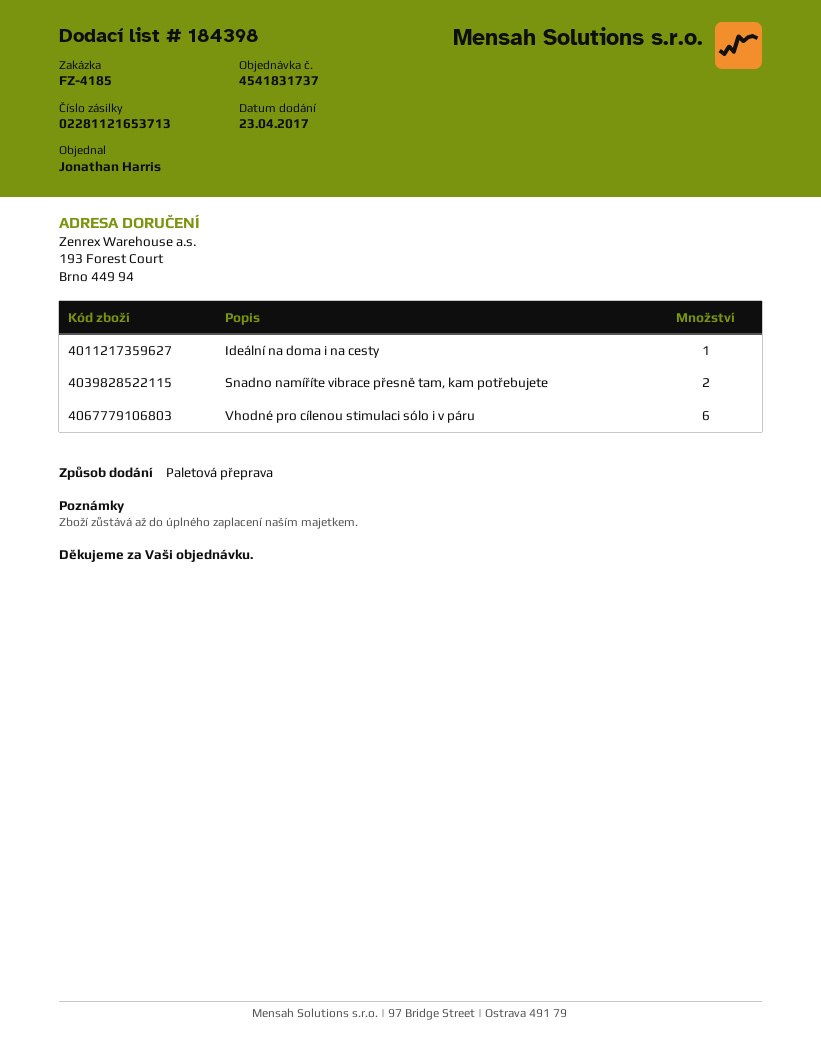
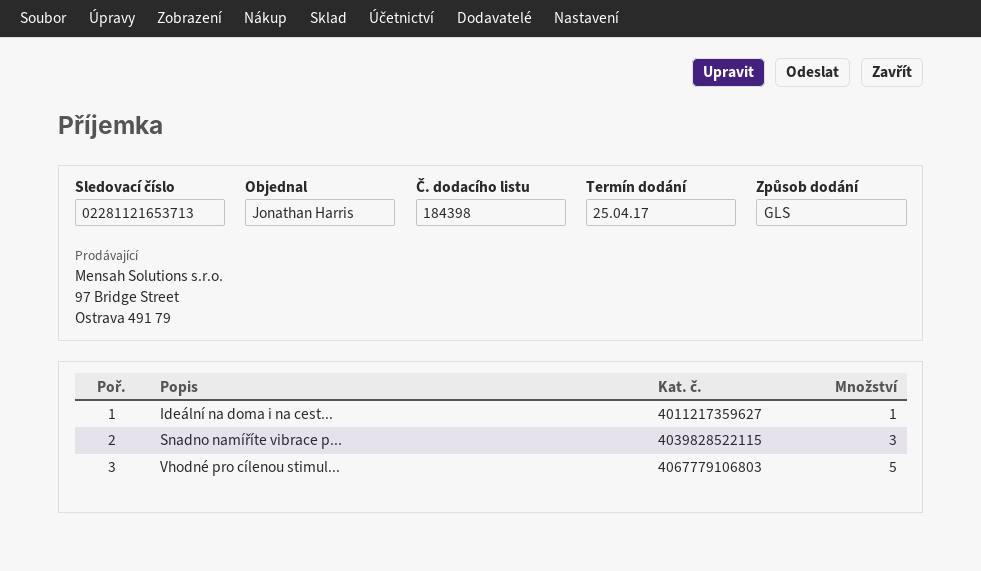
delivery date: 2017-04-23 -> 2017-04-25
shipping method: pallet freight -> GLS
Snadno namíříte vibrace přesně tam, kam potřebujete: 2 -> 3
Vhodné pro cílenou stimulaci sólo i v páru: 6 -> 5

